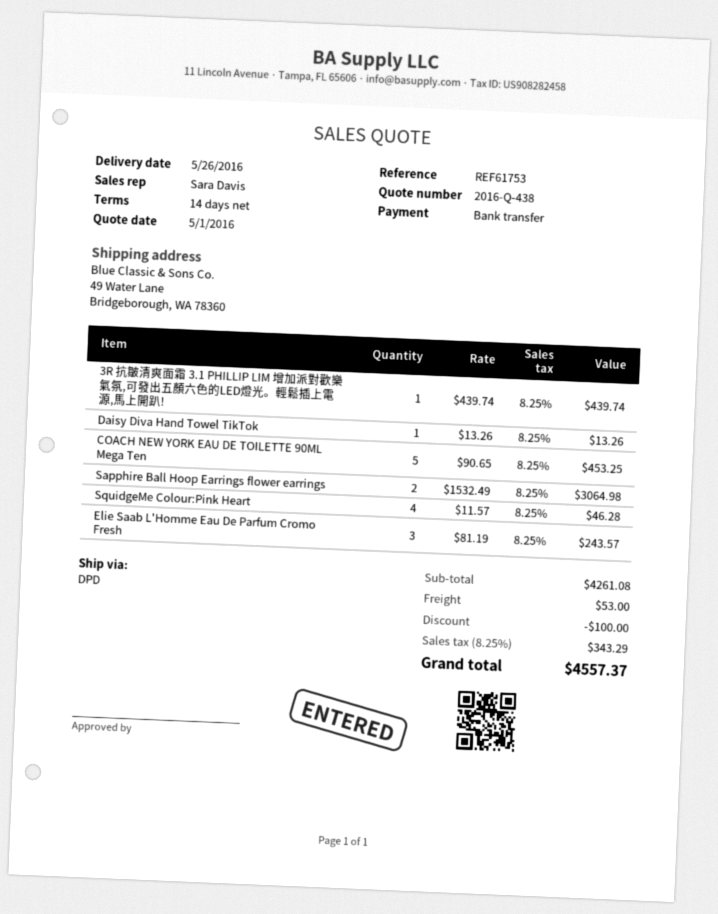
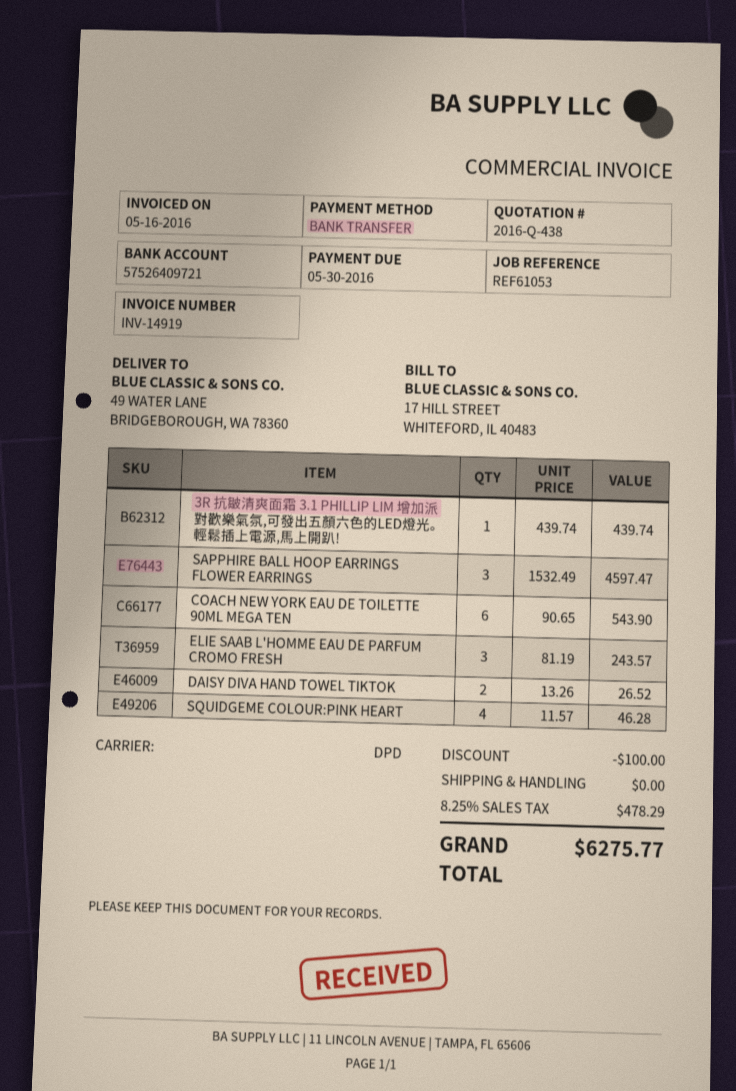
reference: REF61753 -> REF61053
Daisy Diva Hand Towel TikTok: 1 x 13.26 = 13.26 -> 2 x 13.26 = 26.52
COACH NEW YORK EAU DE TOILETTE 90ML Mega Ten: 5 x 90.65 = 453.25 -> 6 x 90.65 = 543.90
Sapphire Ball Hoop Earrings flower earrings: 2 x 1532.49 = 3064.98 -> 3 x 1532.49 = 4597.47
shipping: 53.00 -> 0.00
tax: 8.25% = 343.29 -> 8.25% = 478.29
total: 4557.37 -> 6275.77

